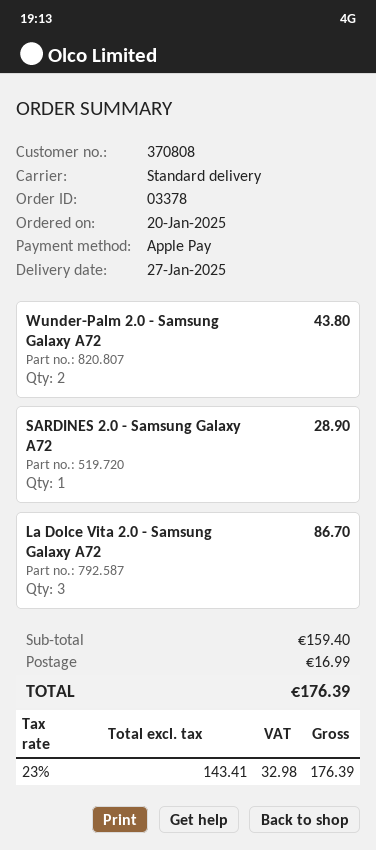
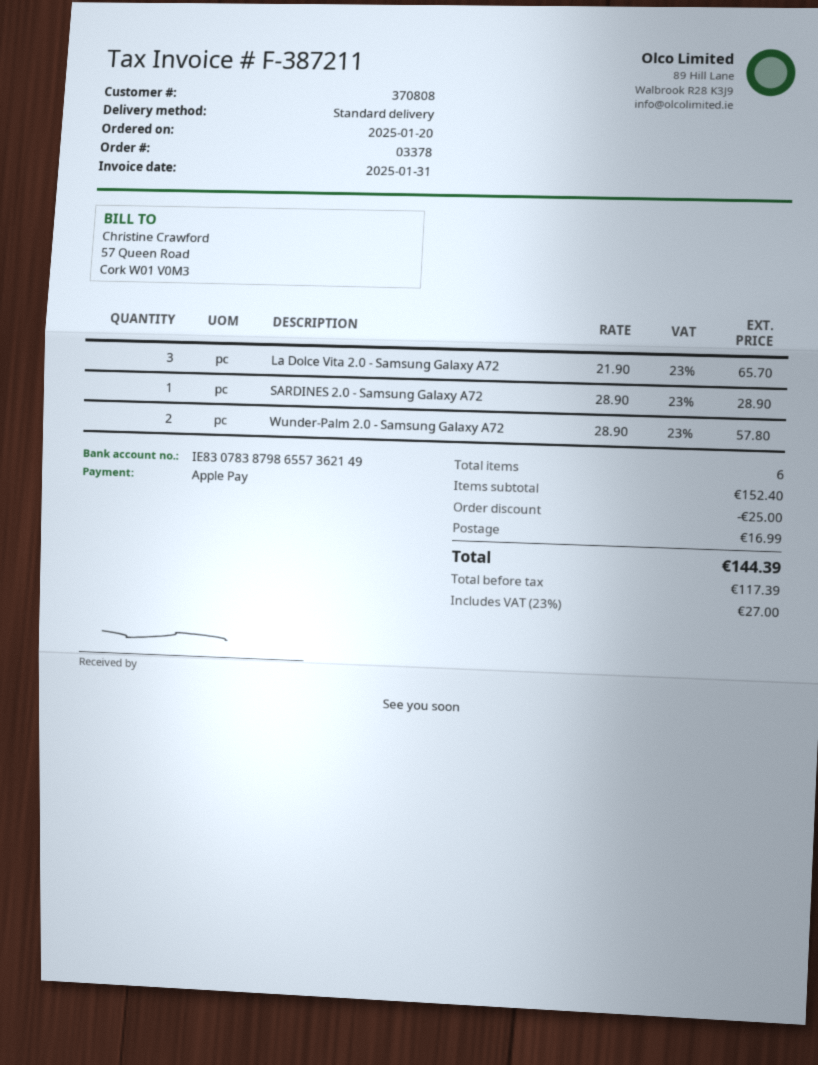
Wunder-Palm 2.0 - Samsung Galaxy A72: 2 for 43.80 -> 2 for 57.80
La Dolce Vita 2.0 - Samsung Galaxy A72: 3 for 86.70 -> 3 for 65.70
subtotal: 159.40 -> 152.40
discount: none -> 25.00
net: 143.41 -> 117.39
tax: 23% = 32.98 -> 23% = 27.00
total: 176.39 -> 144.39

